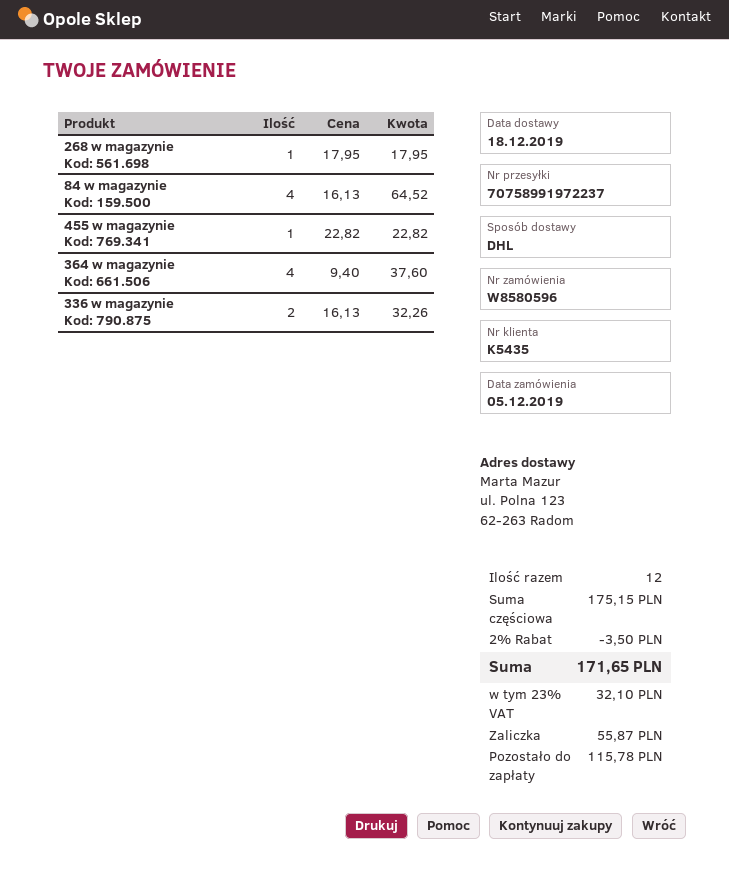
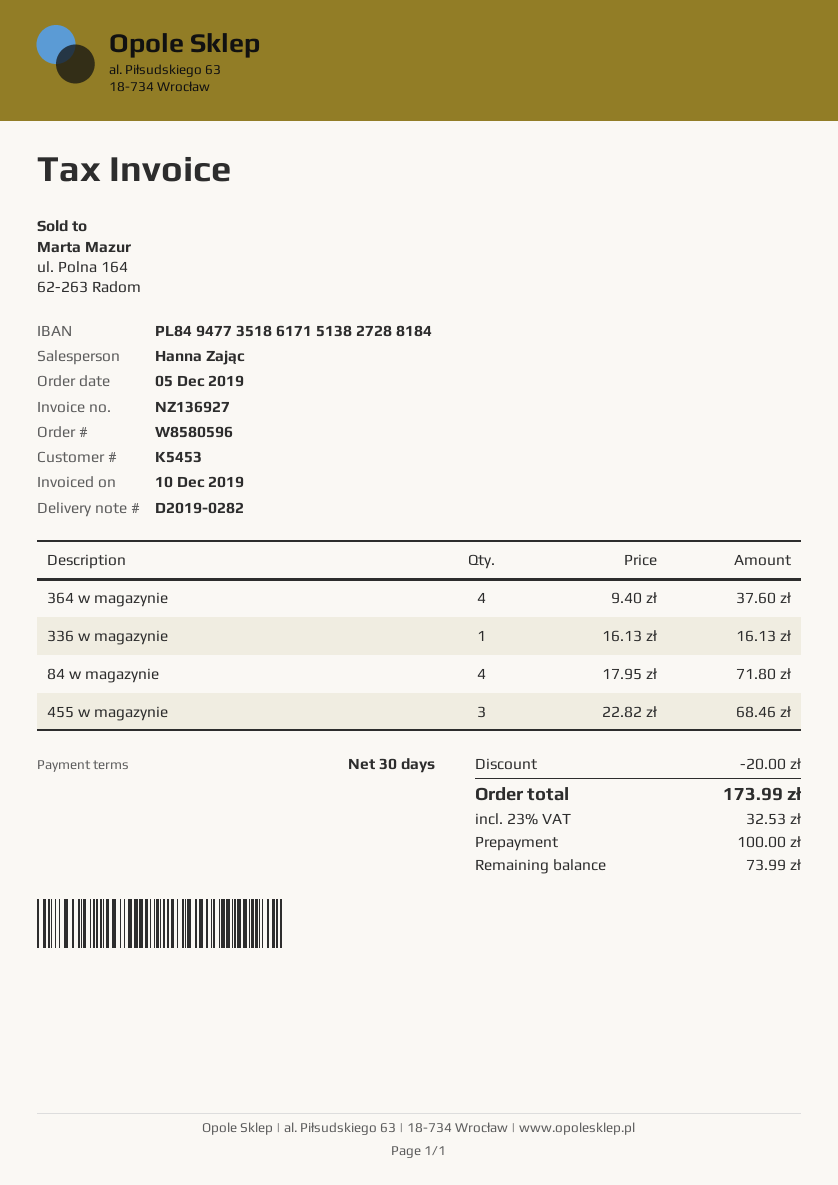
customer number: K5435 -> K5453
268 w magazynie: 1 x 17.95 = 17.95 -> none
84 w magazynie: 4 x 16.13 = 64.52 -> 4 x 17.95 = 71.80
455 w magazynie: 1 x 22.82 = 22.82 -> 3 x 22.82 = 68.46
336 w magazynie: 2 x 16.13 = 32.26 -> 1 x 16.13 = 16.13
discount: 3.50 -> 20.00
tax: 23% = 32.10 -> 23% = 32.53
total: 171.65 -> 173.99
deposit: 55.87 -> 100.00
balance: 115.78 -> 73.99

